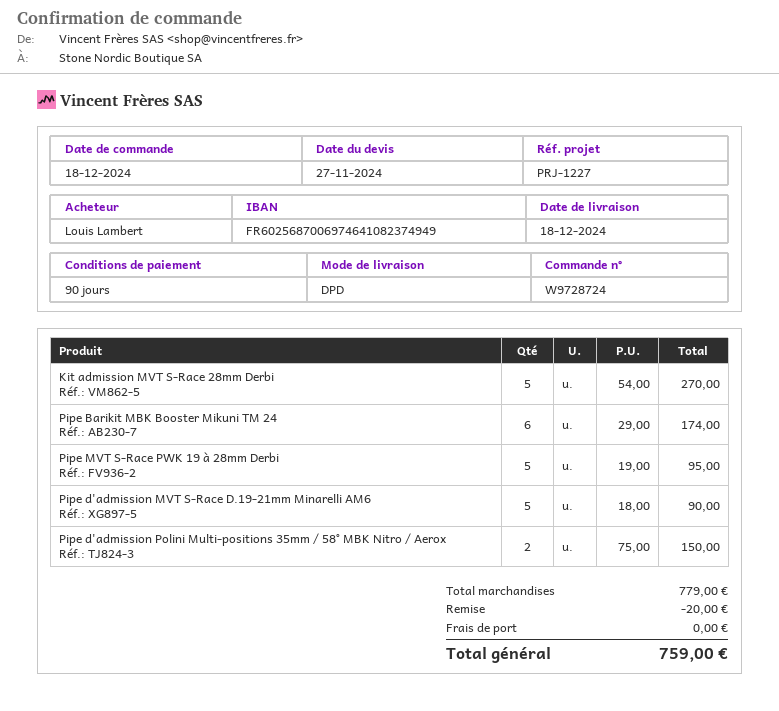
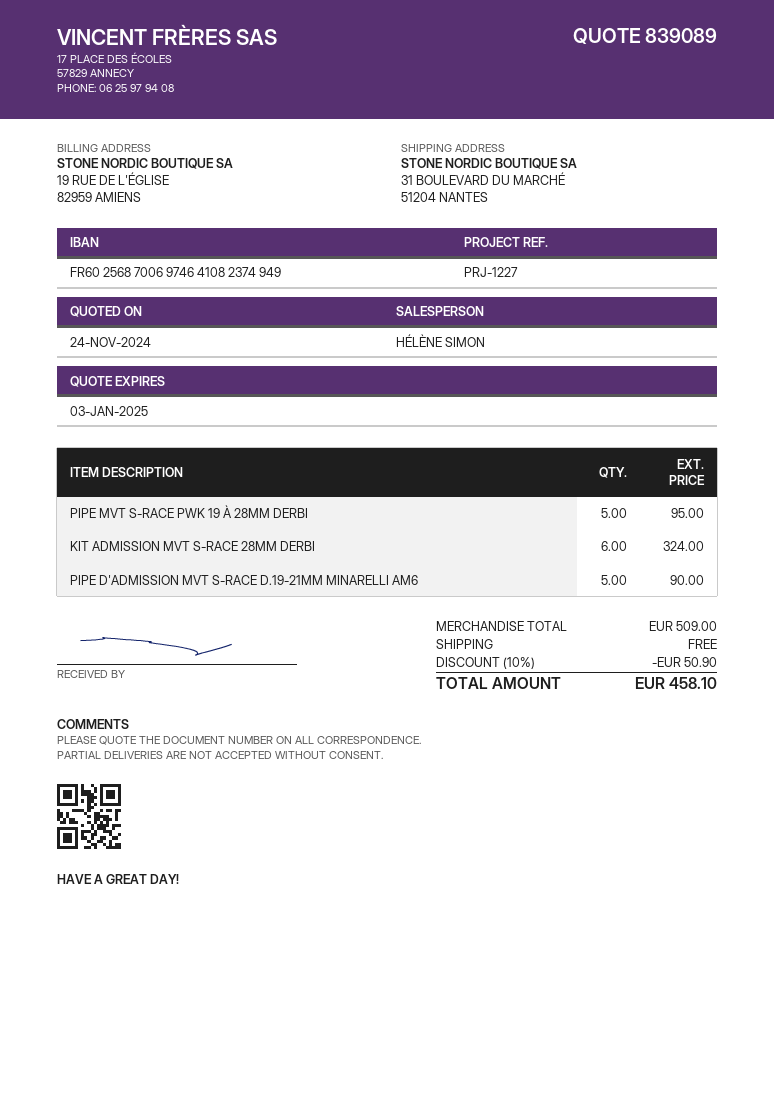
quote date: 2024-11-27 -> 2024-11-24
Kit admission MVT S-Race 28mm Derbi: 5 for 270.00 -> 6 for 324.00
Pipe Barikit MBK Booster Mikuni TM 24: 6 for 174.00 -> none
Pipe d'admission Polini Multi-positions 35mm / 58° MBK Nitro / Aerox: 2 for 150.00 -> none
subtotal: 779.00 -> 509.00
discount: 20.00 -> 50.90
total: 759.00 -> 458.10

